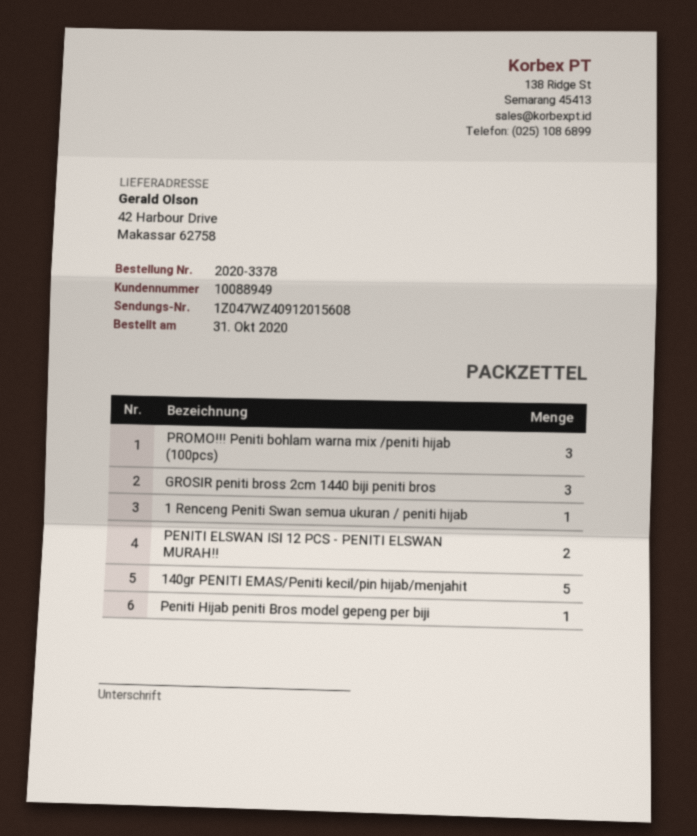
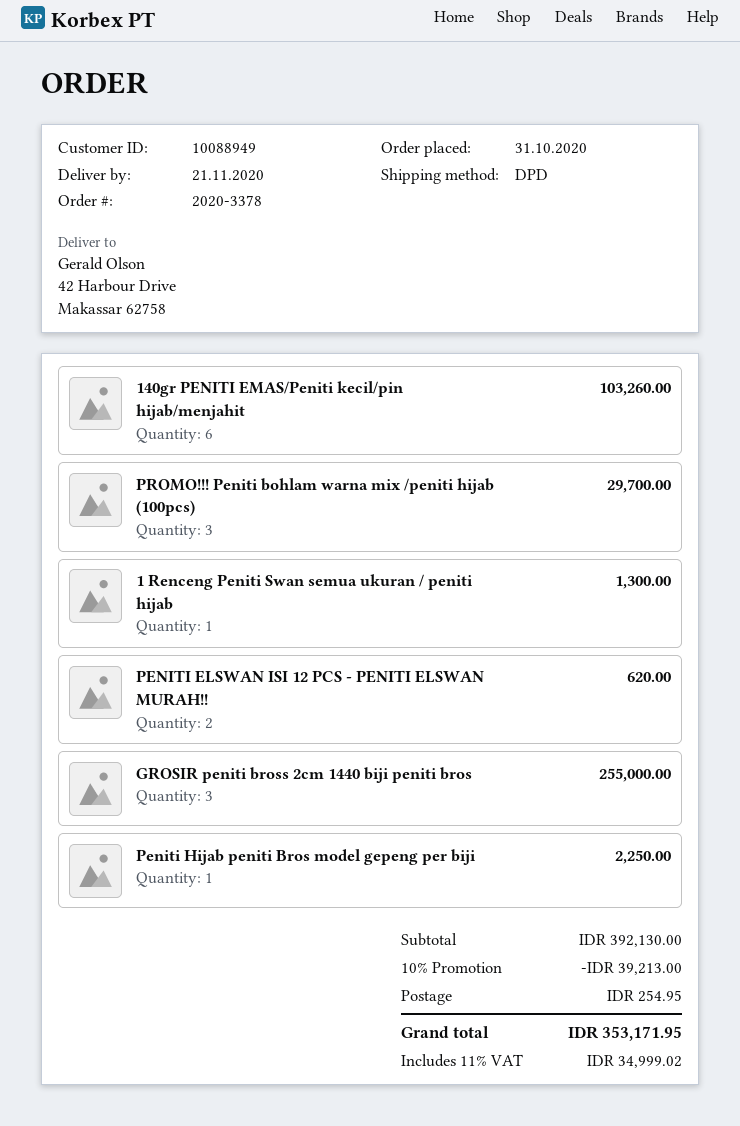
140gr PENITI EMAS/Peniti kecil/pin hijab/menjahit: 5 -> 6

